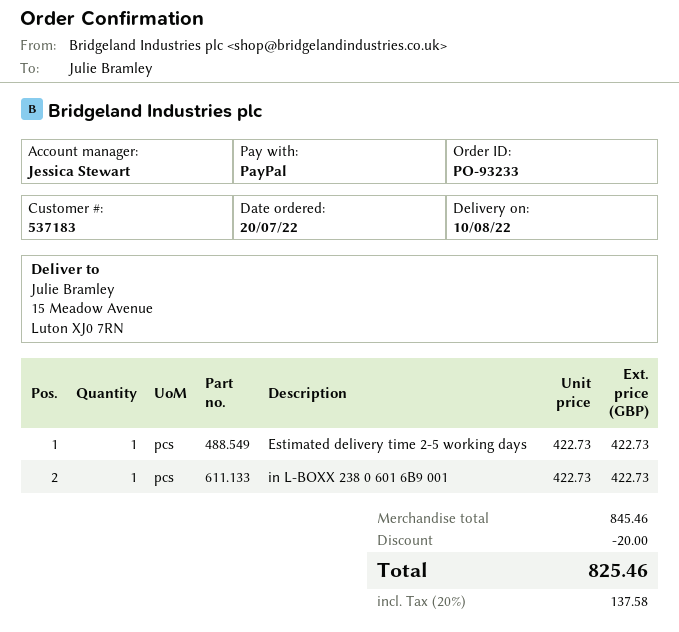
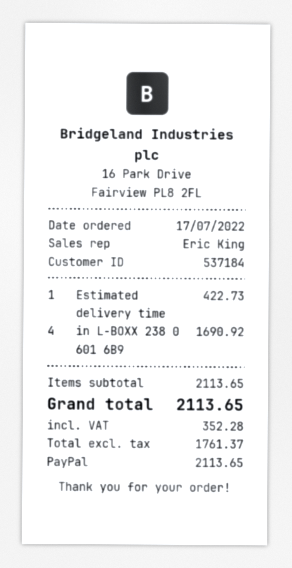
order date: 2022-07-20 -> 2022-07-17
customer number: 537183 -> 537184
sales rep: Jessica Stewart -> Eric King
in L-BOXX 238 0 601 6B9 001: 1 for 422.73 -> 4 for 1690.92
subtotal: 845.46 -> 2113.65
discount: 20.00 -> none
tax: 137.58 -> 352.28
total: 825.46 -> 2113.65

